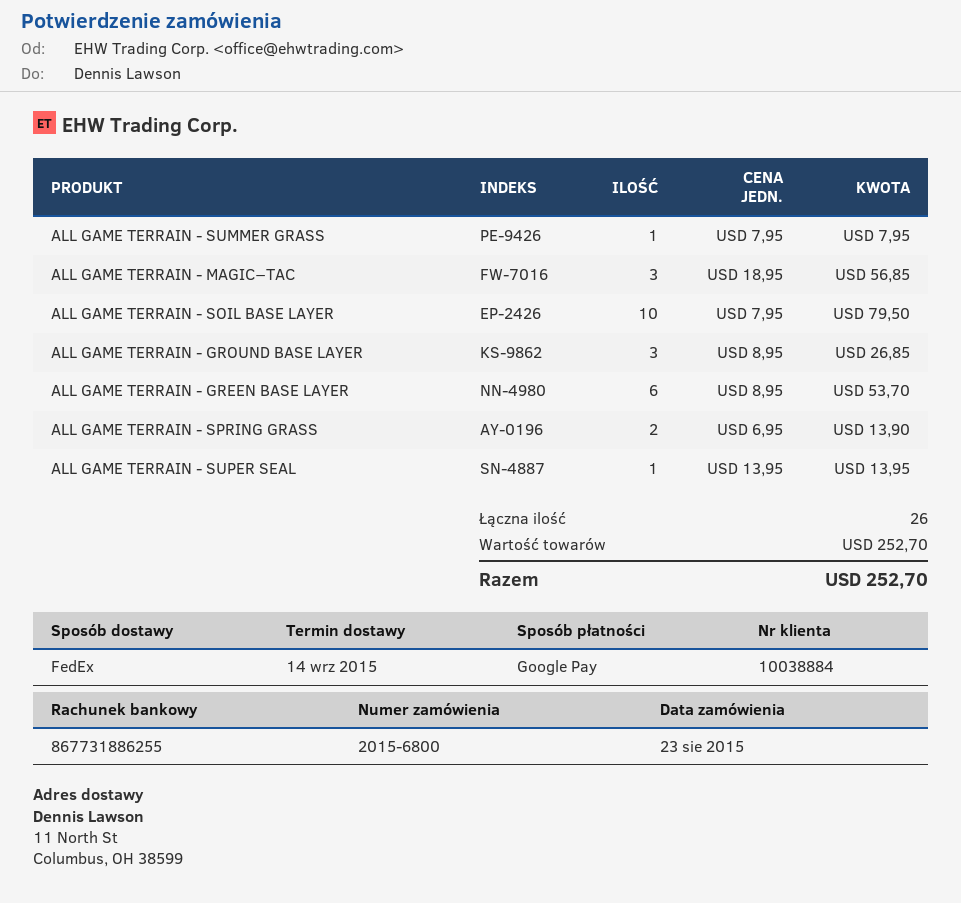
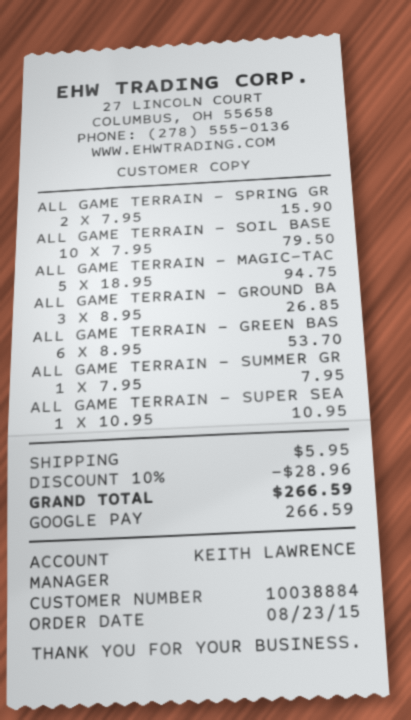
ALL GAME TERRAIN - MAGIC−TAC: 3 x 18.95 = 56.85 -> 5 x 18.95 = 94.75
ALL GAME TERRAIN - SPRING GRASS: 2 x 6.95 = 13.90 -> 2 x 7.95 = 15.90
ALL GAME TERRAIN - SUPER SEAL: 1 x 13.95 = 13.95 -> 1 x 10.95 = 10.95
discount: none -> 10% = 28.96
shipping: none -> 5.95
total: 252.70 -> 266.59

